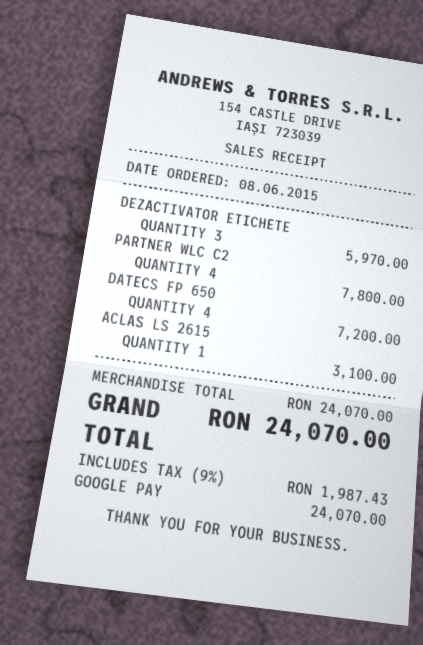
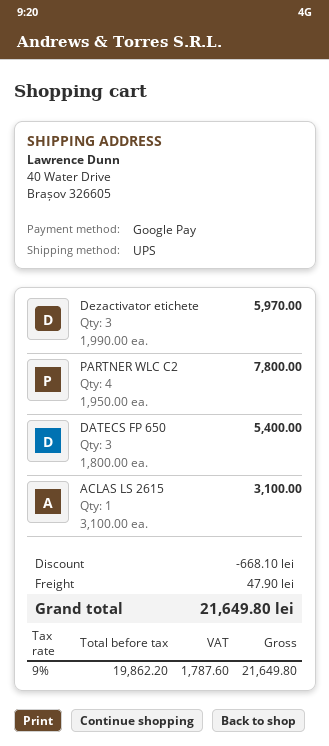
DATECS FP 650: 4 for 7200.00 -> 3 for 5400.00
discount: none -> 668.10
shipping: none -> 47.90
tax: 9% = 1987.43 -> 9% = 1787.60
total: 24070.00 -> 21649.80

